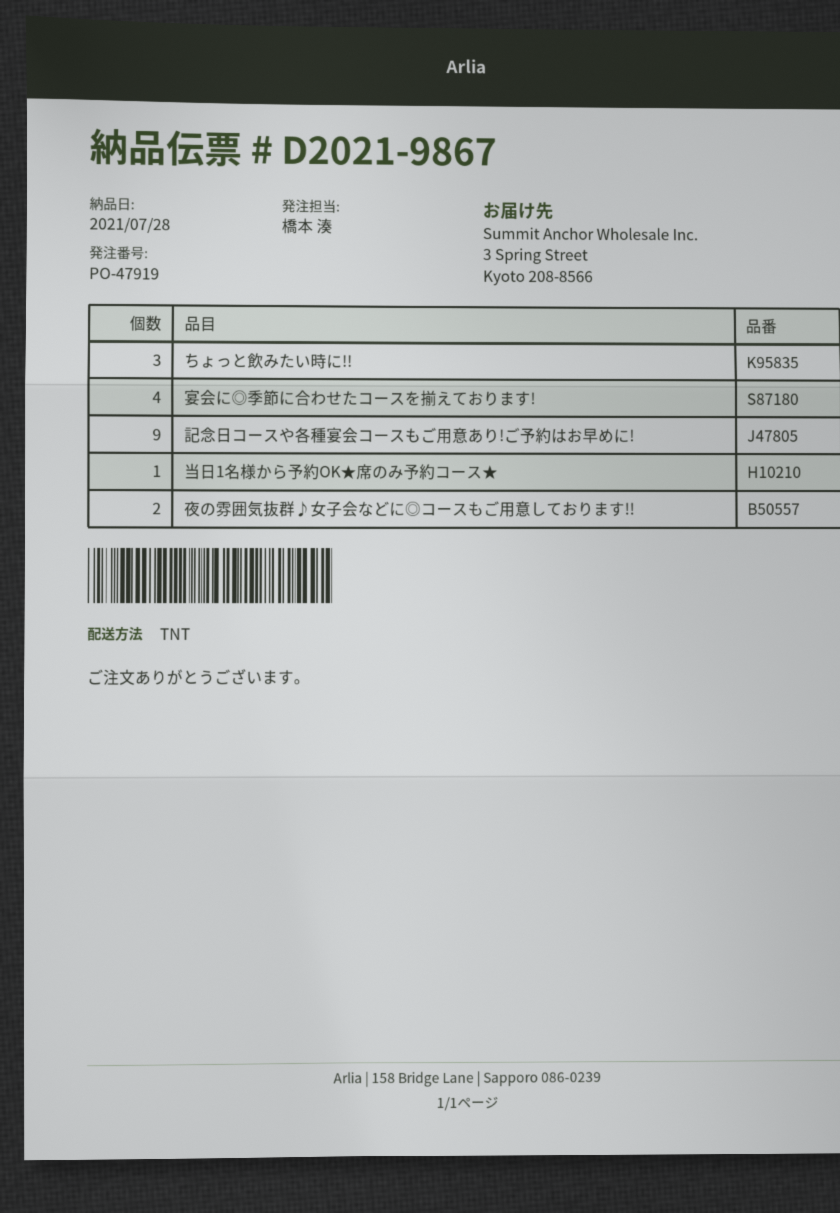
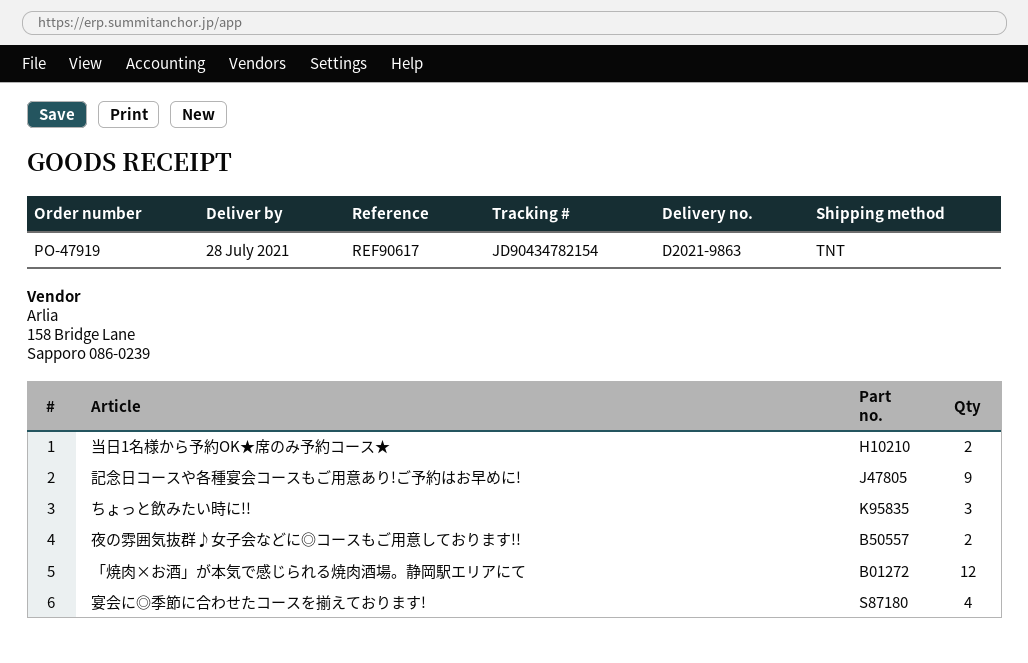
delivery note number: D2021-9867 -> D2021-9863
当日1名様から予約OK★席のみ予約コース★: 1 -> 2
「焼肉×お酒」が本気で感じられる焼肉酒場。静岡駅エリアにて: none -> 12

